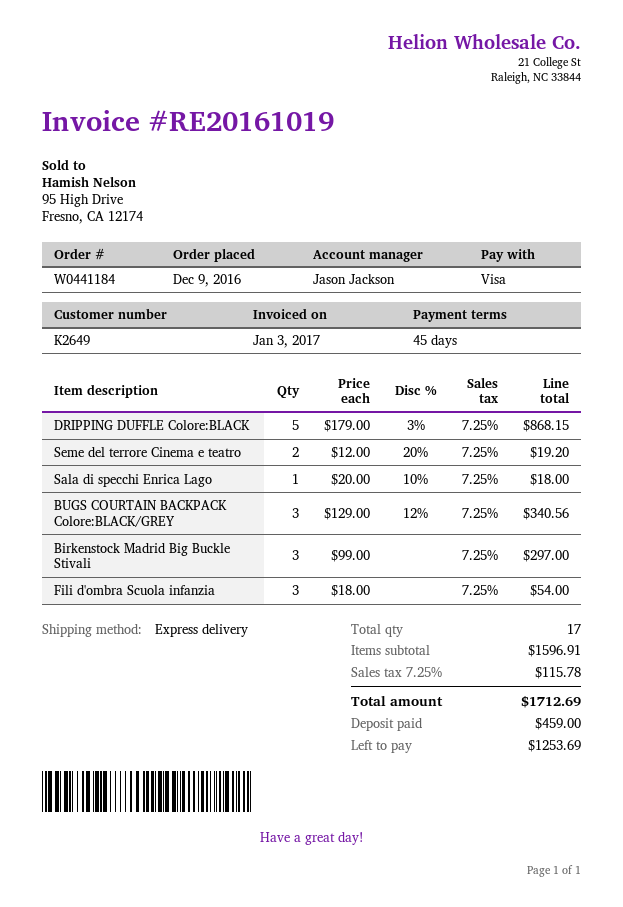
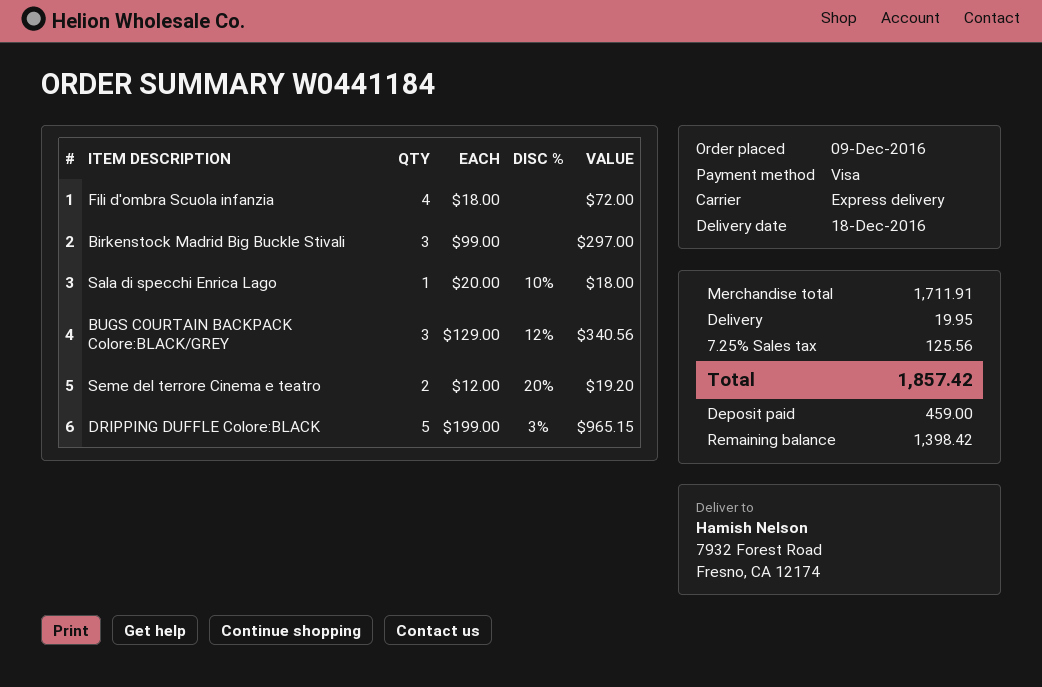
DRIPPING DUFFLE Colore:BLACK: 5 x 179.00 - 3% = 868.15 -> 5 x 199.00 - 3% = 965.15
Fili d'ombra Scuola infanzia: 3 x 18.00 = 54.00 -> 4 x 18.00 = 72.00
subtotal: 1596.91 -> 1711.91
shipping: none -> 19.95
tax: 7.25% = 115.78 -> 7.25% = 125.56
total: 1712.69 -> 1857.42
balance: 1253.69 -> 1398.42

